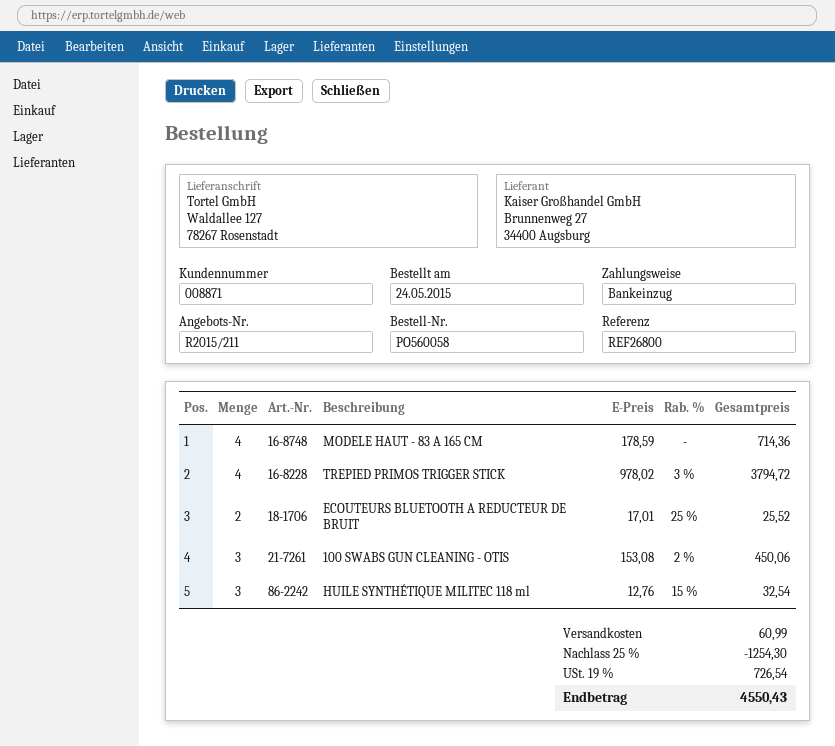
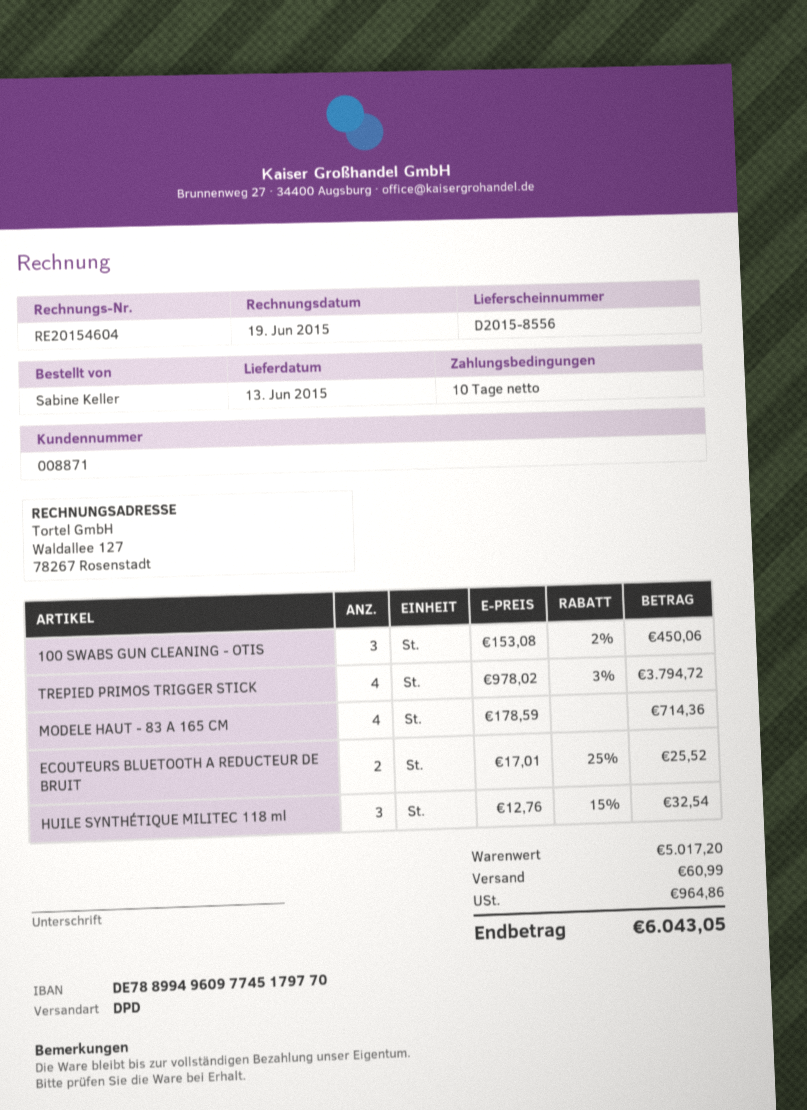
discount: 25% = 1254.30 -> none
tax: 726.54 -> 964.86
total: 4550.43 -> 6043.05

